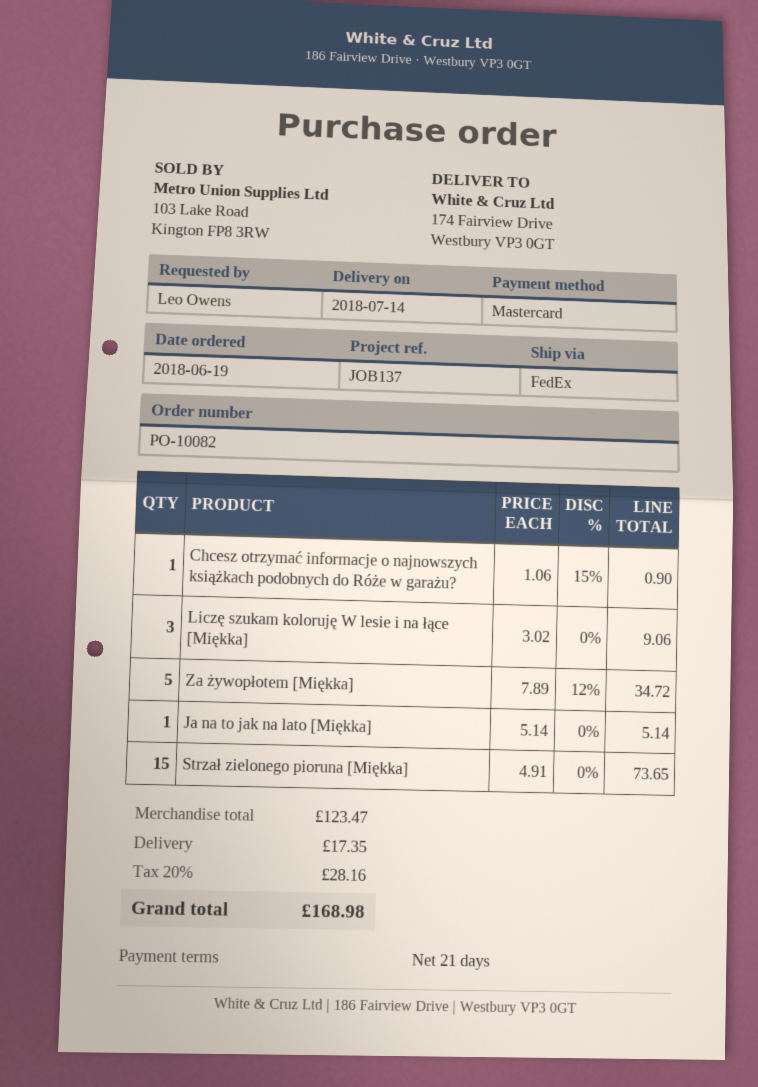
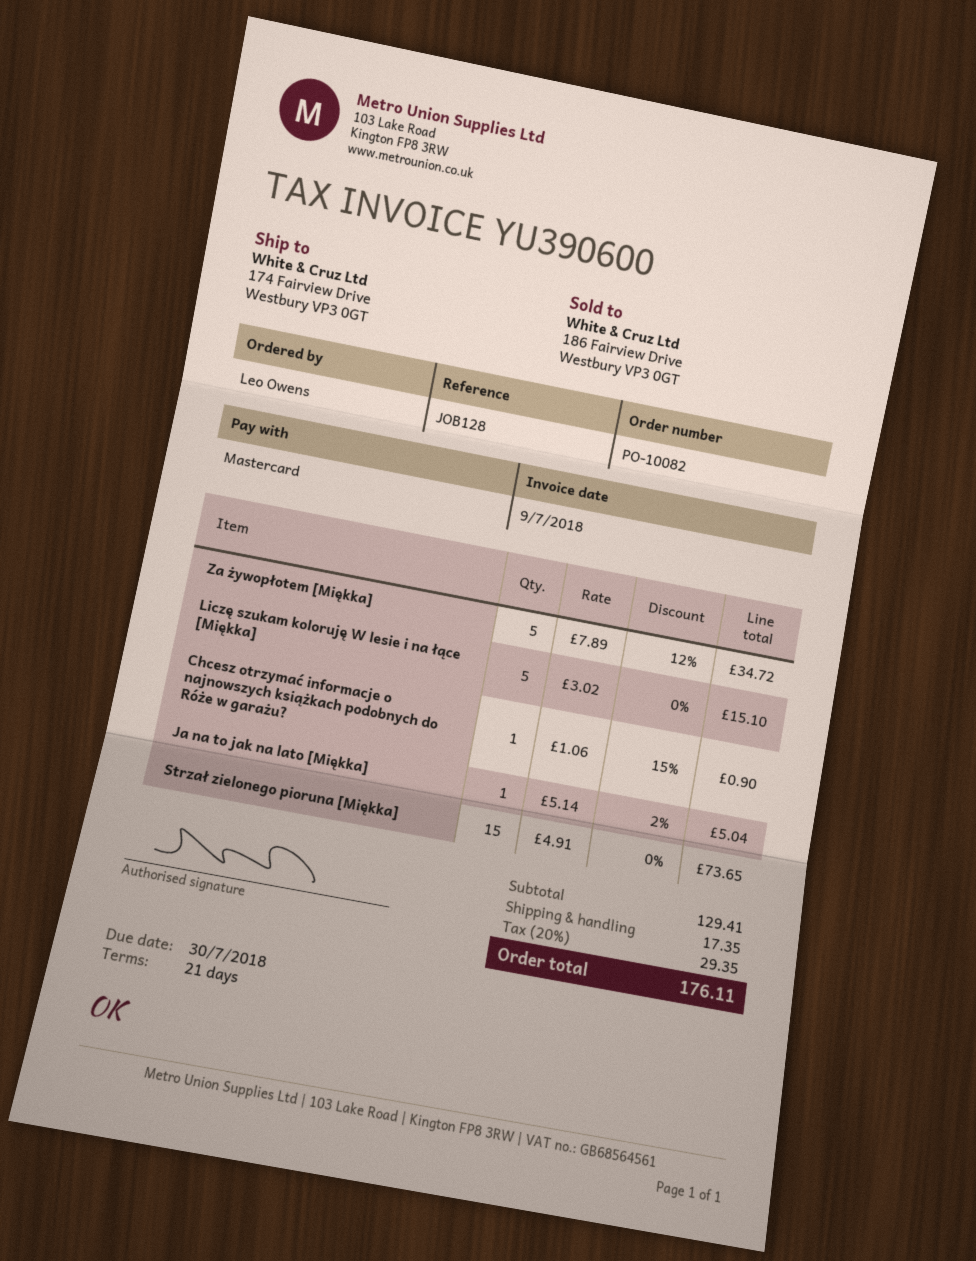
reference: JOB137 -> JOB128
Liczę szukam koloruję W lesie i na łące [Miękka]: 3 x 3.02 = 9.06 -> 5 x 3.02 = 15.10
Ja na to jak na lato [Miękka]: 1 x 5.14 = 5.14 -> 1 x 5.14 - 2% = 5.04
subtotal: 123.47 -> 129.41
tax: 20% = 28.16 -> 20% = 29.35
total: 168.98 -> 176.11

